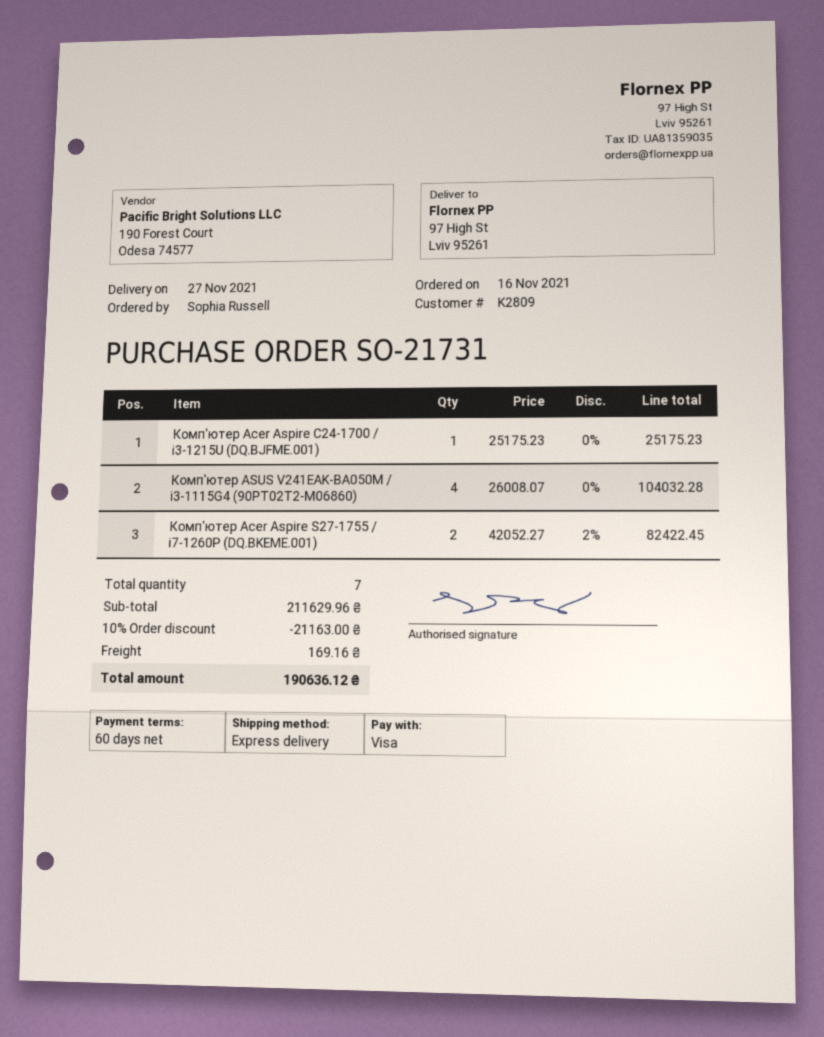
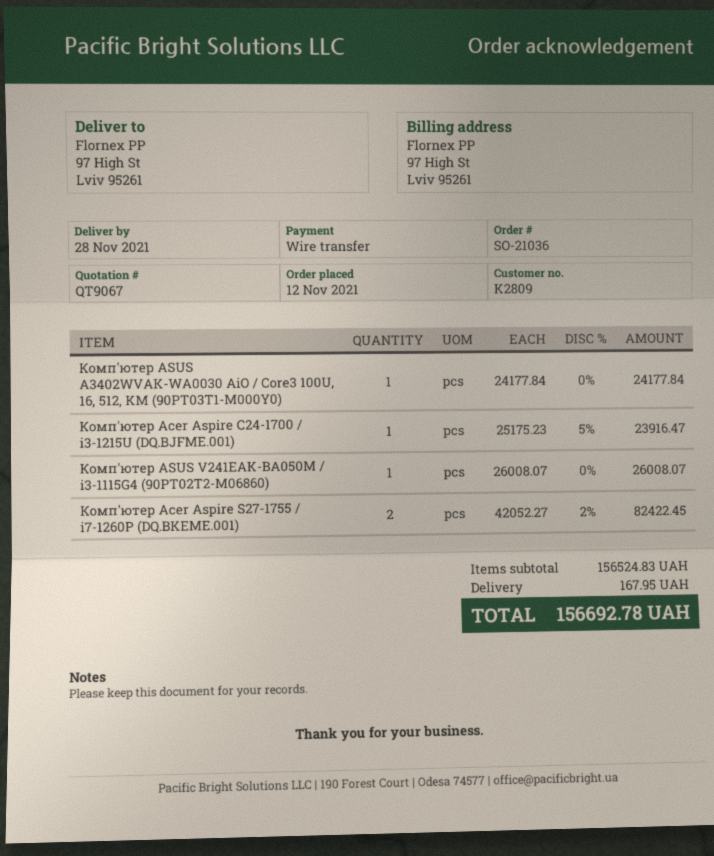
order number: SO-21731 -> SO-21036
order date: 2021-11-16 -> 2021-11-12
delivery date: 2021-11-27 -> 2021-11-28
payment method: Visa -> bank transfer
Комп'ютер Acer Aspire C24-1700 / i3-1215U (DQ.BJFME.001): 1 x 25175.23 = 25175.23 -> 1 x 25175.23 - 5% = 23916.47
Комп'ютер ASUS V241EAK-BA050M / i3-1115G4 (90PT02T2-M06860): 4 x 26008.07 = 104032.28 -> 1 x 26008.07 = 26008.07
Комп'ютер ASUS A3402WVAK-WA0030 AiO / Core3 100U, 16, 512, KM (90PT03T1-M000Y0): none -> 1 x 24177.84 = 24177.84
subtotal: 211629.96 -> 156524.83
discount: 10% = 21163.00 -> none
shipping: 169.16 -> 167.95
total: 190636.12 -> 156692.78

